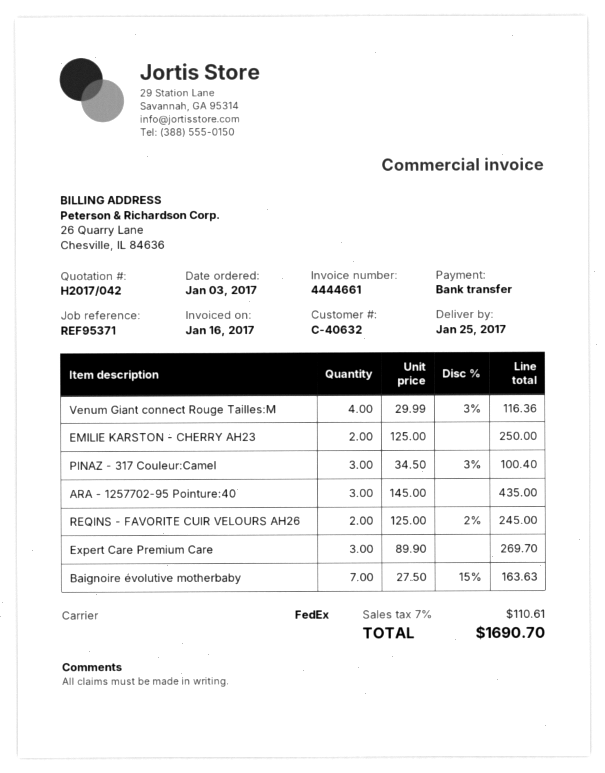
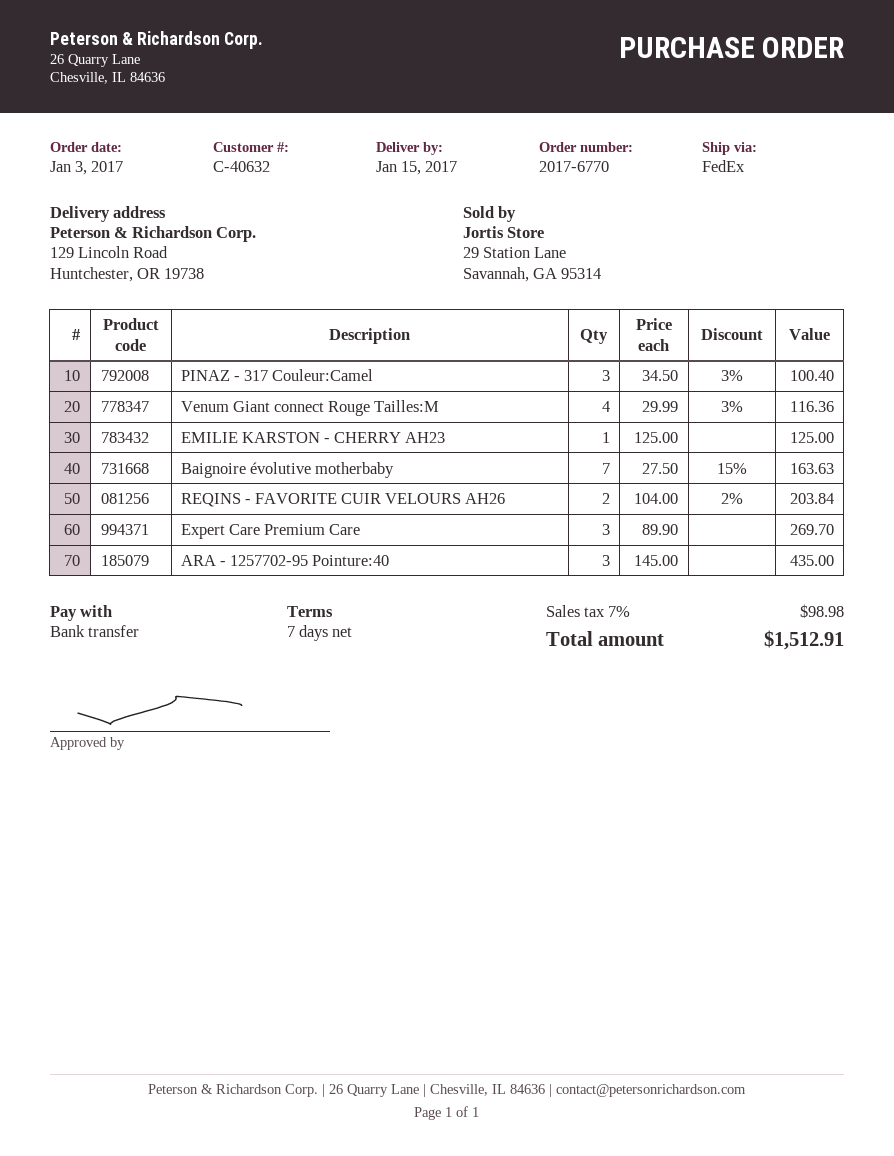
delivery date: 2017-01-25 -> 2017-01-15
EMILIE KARSTON - CHERRY AH23: 2 x 125.00 = 250.00 -> 1 x 125.00 = 125.00
REQINS - FAVORITE CUIR VELOURS AH26: 2 x 125.00 - 2% = 245.00 -> 2 x 104.00 - 2% = 203.84
tax: 7% = 110.61 -> 7% = 98.98
total: 1690.70 -> 1512.91

